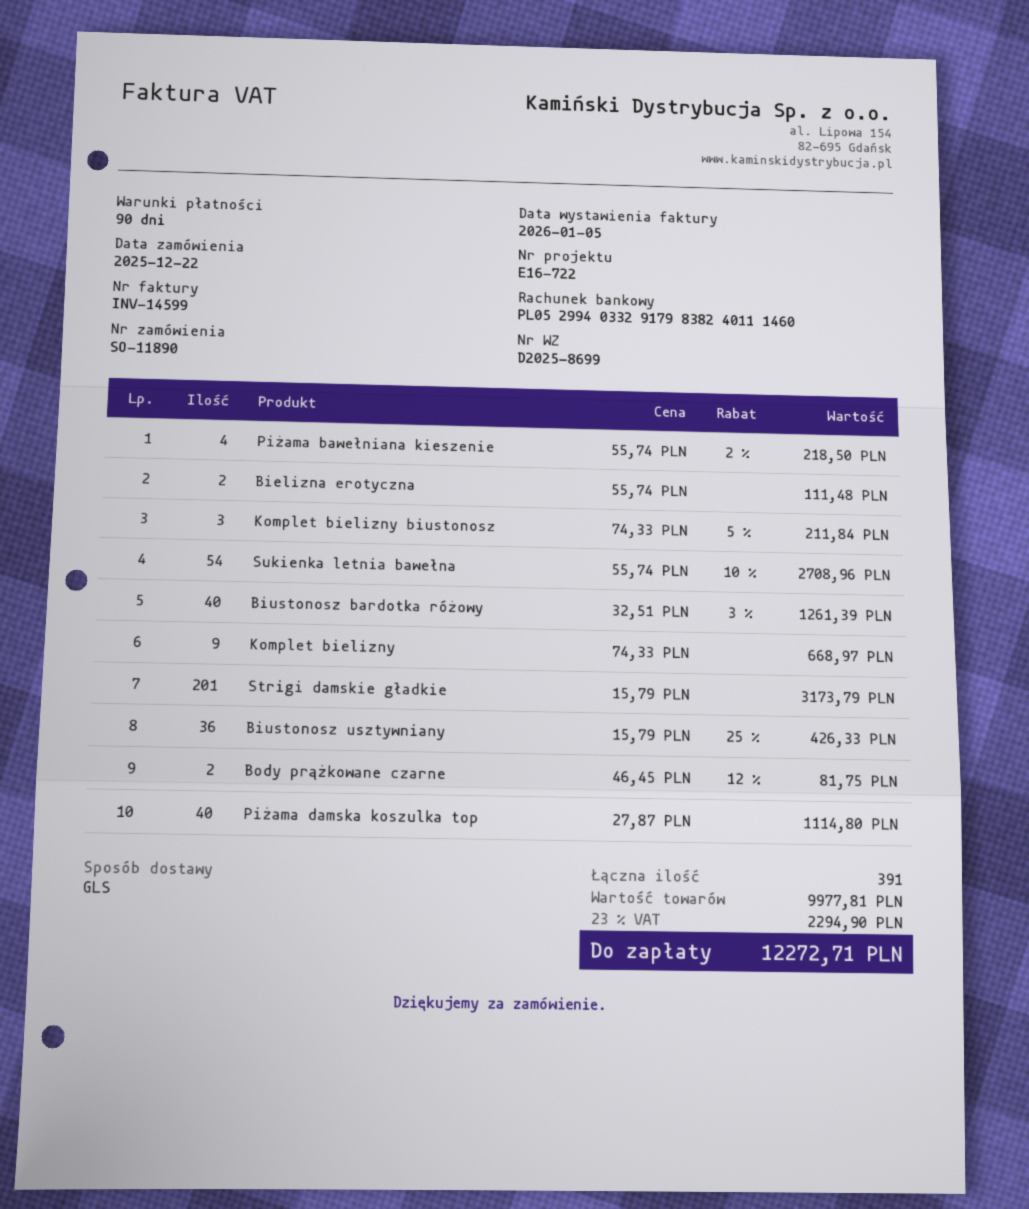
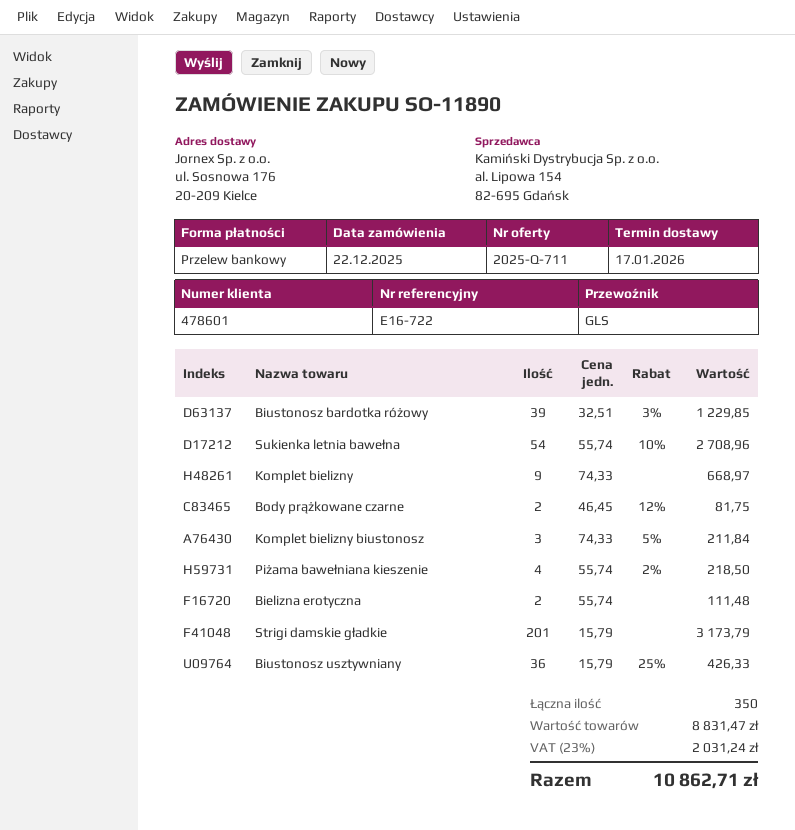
Biustonosz bardotka różowy: 40 x 32.51 - 3% = 1261.39 -> 39 x 32.51 - 3% = 1229.85
Piżama damska koszulka top: 40 x 27.87 = 1114.80 -> none
total quantity: 391 -> 350
subtotal: 9977.81 -> 8831.47
tax: 23% = 2294.90 -> 23% = 2031.24
total: 12272.71 -> 10862.71

